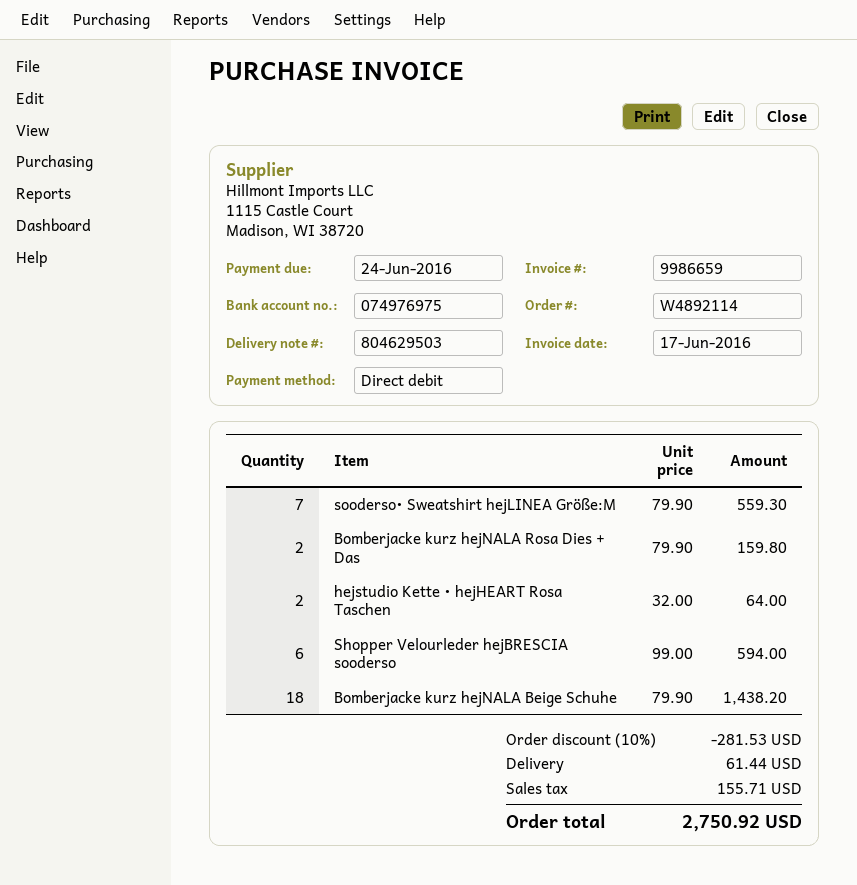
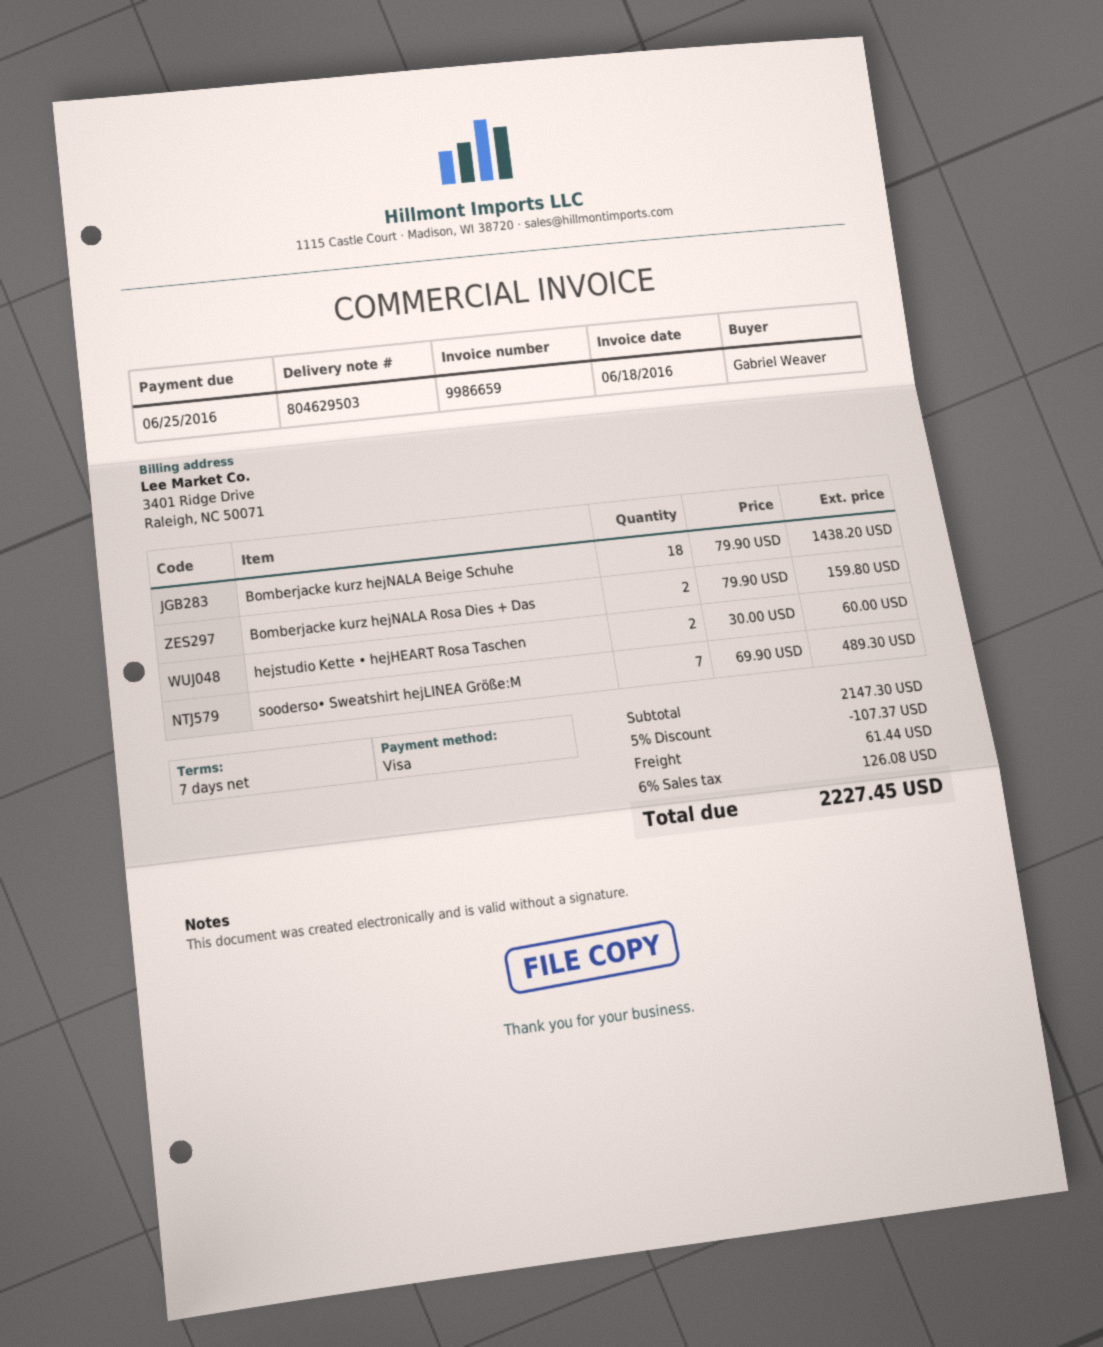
invoice date: 2016-06-17 -> 2016-06-18
due date: 2016-06-24 -> 2016-06-25
payment method: direct debit -> Visa
sooderso• Sweatshirt hejLINEA Größe:M: 7 x 79.90 = 559.30 -> 7 x 69.90 = 489.30
hejstudio Kette • hejHEART Rosa Taschen: 2 x 32.00 = 64.00 -> 2 x 30.00 = 60.00
Shopper Velourleder hejBRESCIA sooderso: 6 x 99.00 = 594.00 -> none
discount: 10% = 281.53 -> 5% = 107.37
tax: 155.71 -> 126.08
total: 2750.92 -> 2227.45

